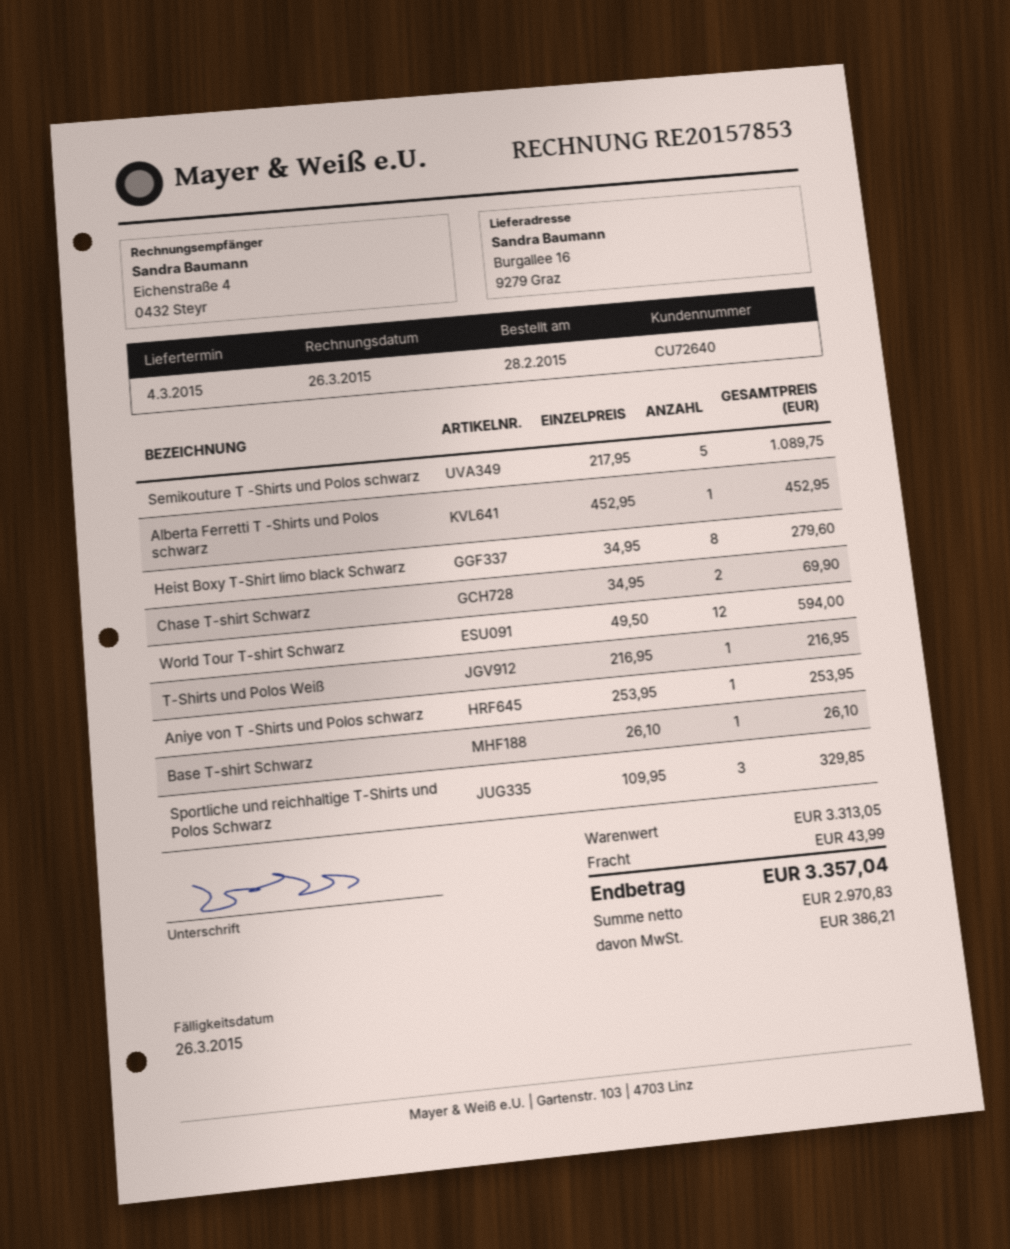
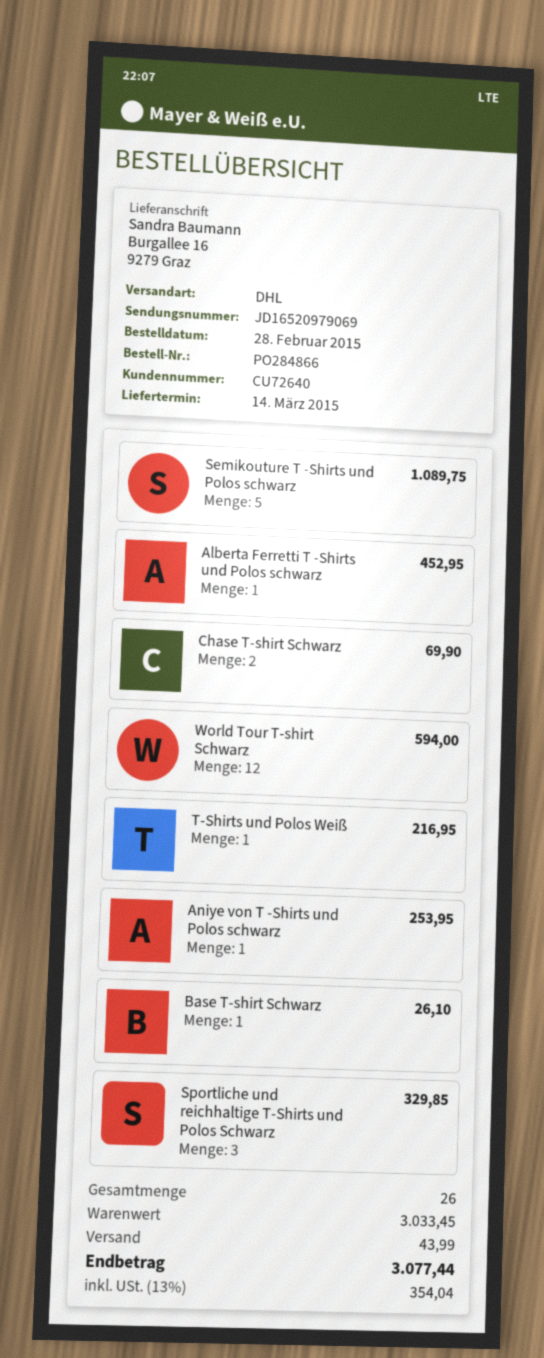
delivery date: 2015-03-04 -> 2015-03-14
Heist Boxy T-Shirt limo black Schwarz: 8 for 279.60 -> none
subtotal: 3313.05 -> 3033.45
tax: 386.21 -> 354.04
total: 3357.04 -> 3077.44

